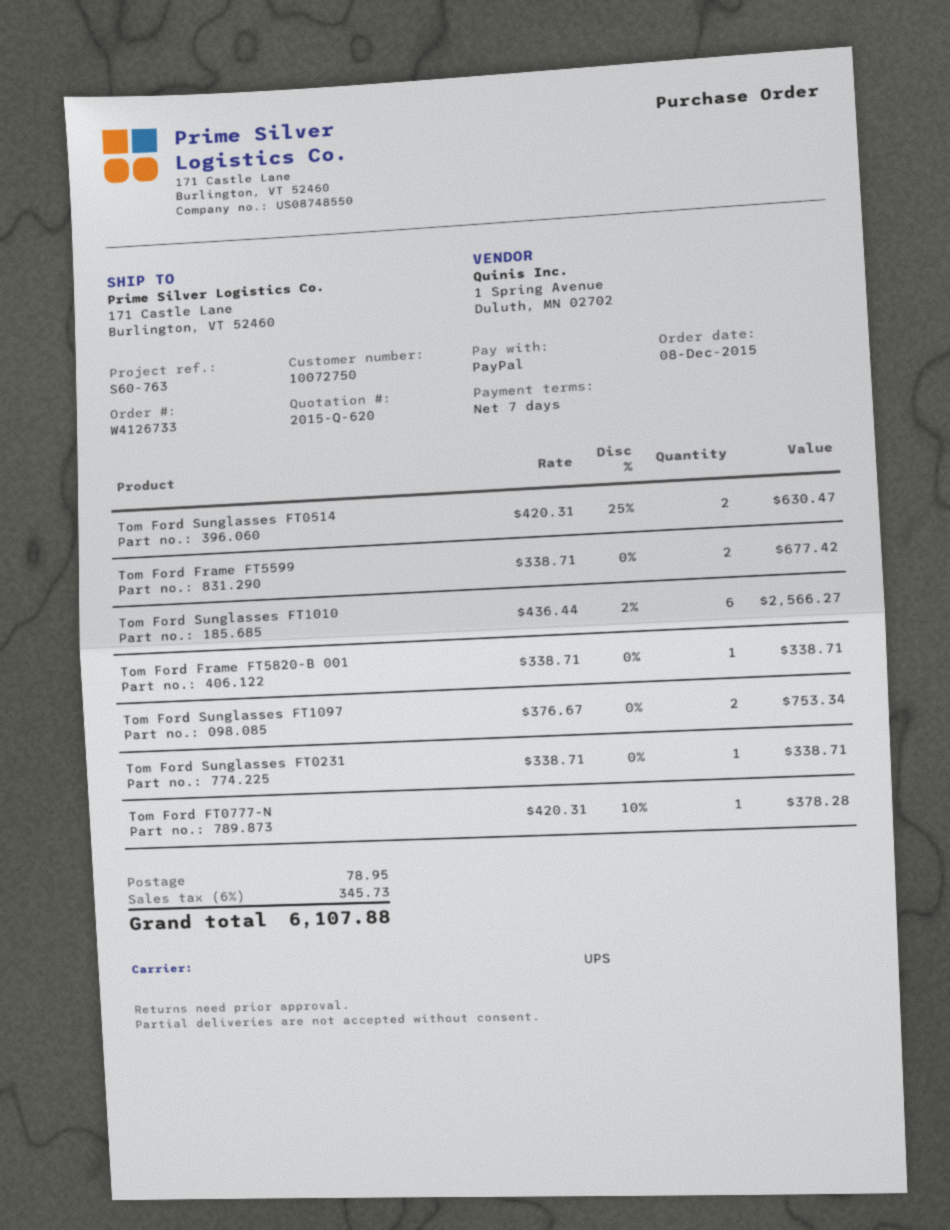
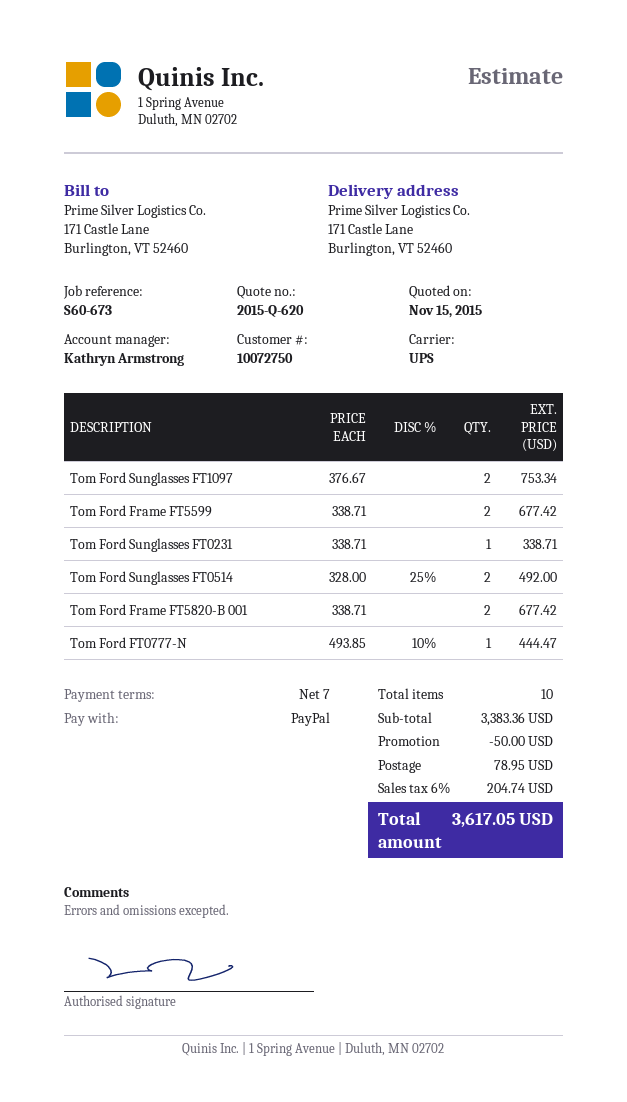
reference: S60-763 -> S60-673
Tom Ford Sunglasses FT0514: 2 x 420.31 - 25% = 630.47 -> 2 x 328.00 - 25% = 492.00
Tom Ford Sunglasses FT1010: 6 x 436.44 - 2% = 2566.27 -> none
Tom Ford Frame FT5820-B 001: 1 x 338.71 = 338.71 -> 2 x 338.71 = 677.42
Tom Ford FT0777-N: 1 x 420.31 - 10% = 378.28 -> 1 x 493.85 - 10% = 444.47
discount: none -> 50.00
tax: 6% = 345.73 -> 6% = 204.74
total: 6107.88 -> 3617.05

